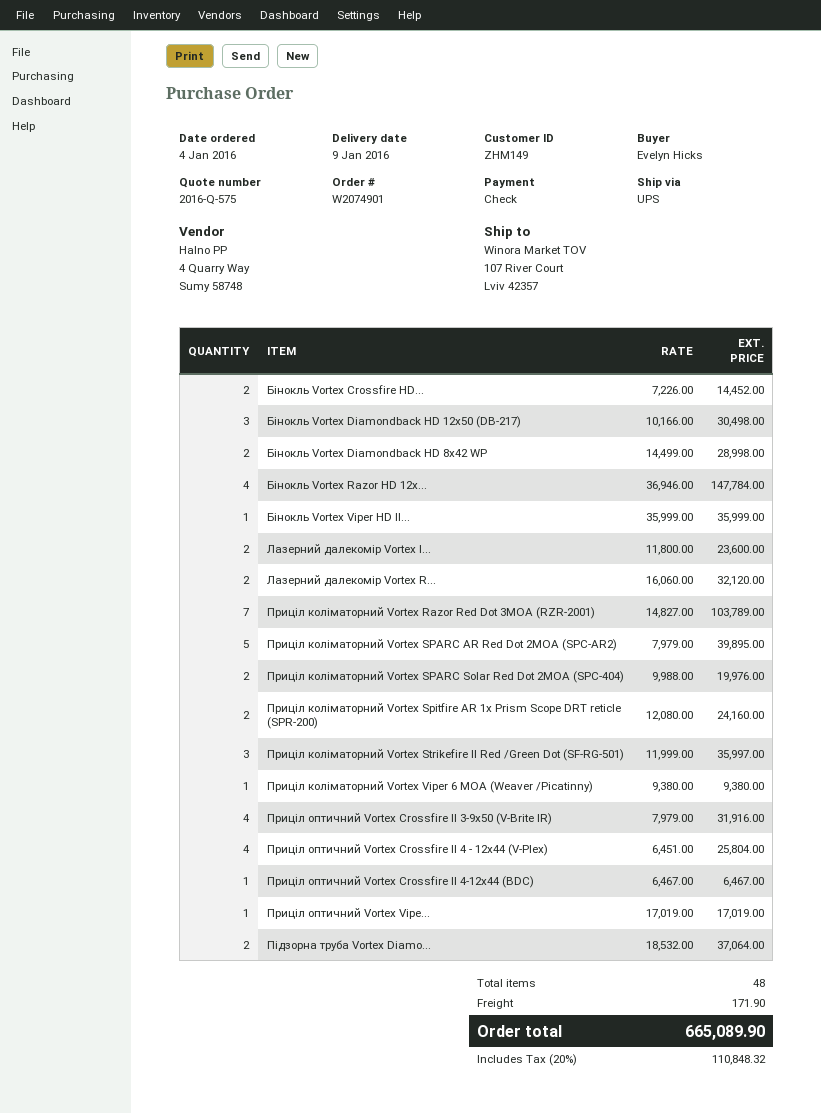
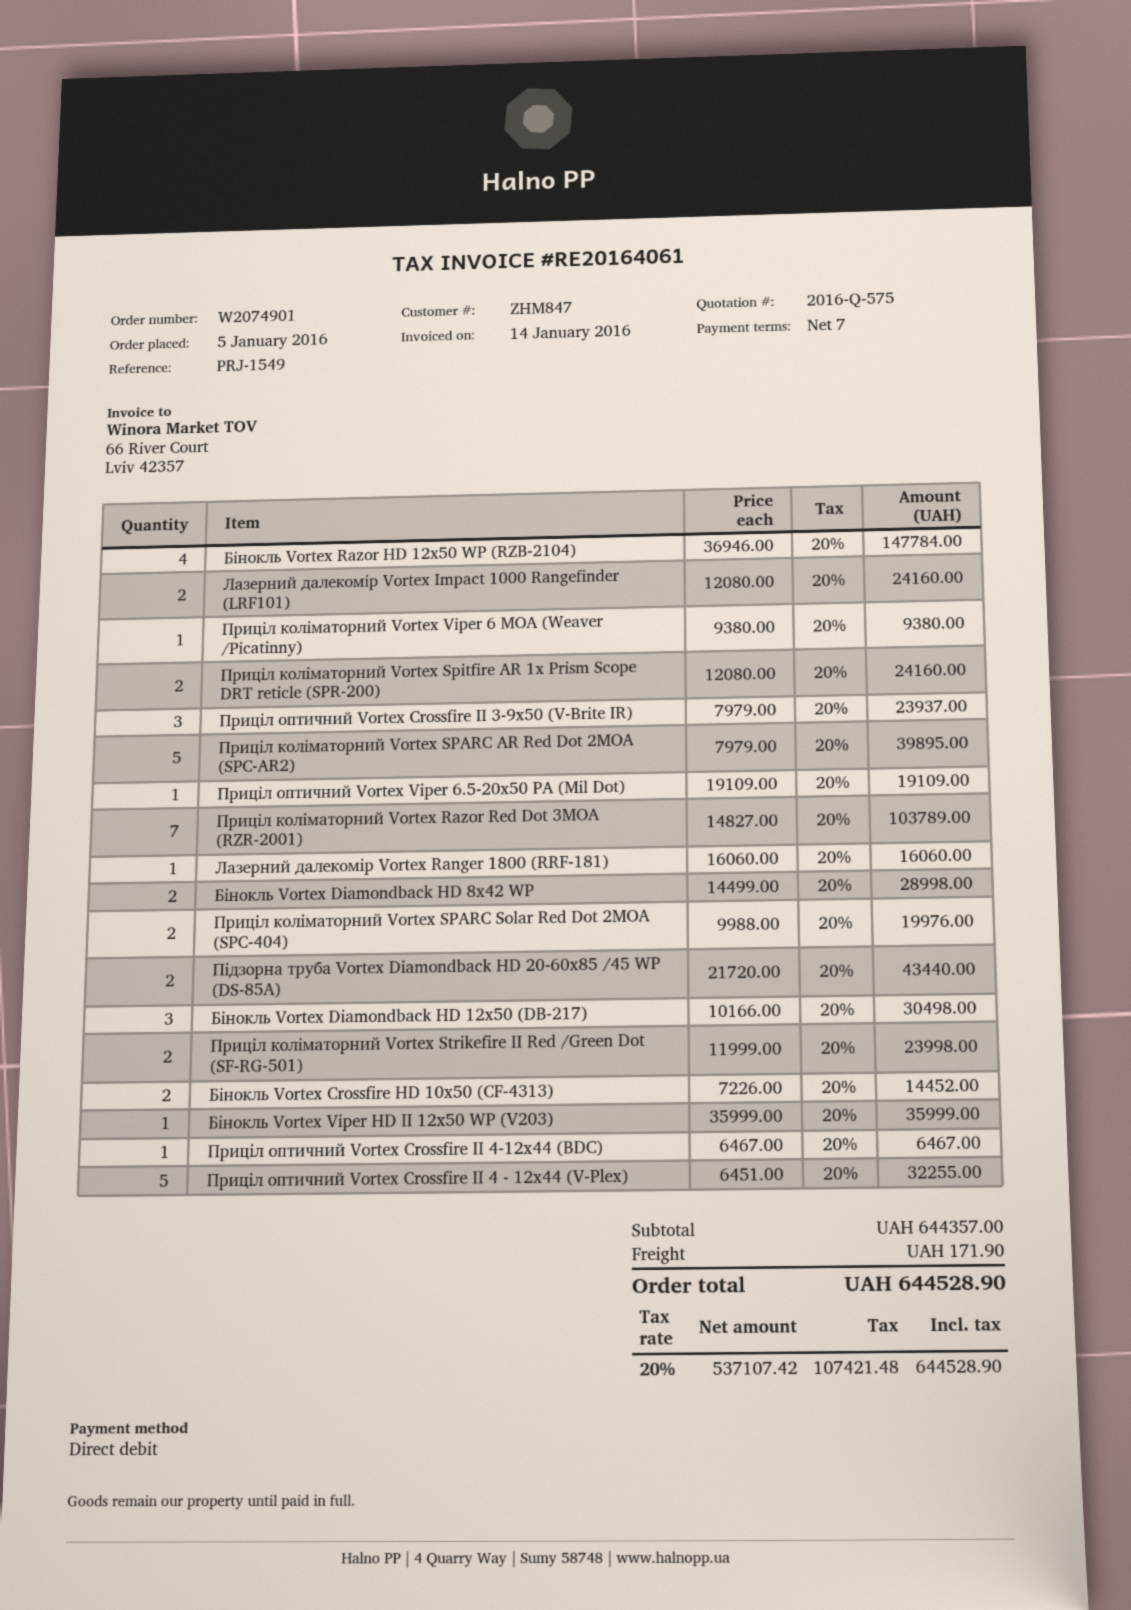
order date: 2016-01-04 -> 2016-01-05
customer number: ZHM149 -> ZHM847
payment method: cheque -> direct debit
Лазерний далекомір Vortex I...: 2 x 11800.00 = 23600.00 -> 2 x 12080.00 = 24160.00
Лазерний далекомір Vortex R...: 2 x 16060.00 = 32120.00 -> 1 x 16060.00 = 16060.00
Приціл коліматорний Vortex Strikefire II Red /Green Dot (SF-RG-501): 3 x 11999.00 = 35997.00 -> 2 x 11999.00 = 23998.00
Приціл оптичний Vortex Crossfire II 3-9x50 (V-Brite IR): 4 x 7979.00 = 31916.00 -> 3 x 7979.00 = 23937.00
Приціл оптичний Vortex Crossfire II 4 - 12x44 (V-Plex): 4 x 6451.00 = 25804.00 -> 5 x 6451.00 = 32255.00
Приціл оптичний Vortex Vipe...: 1 x 17019.00 = 17019.00 -> 1 x 19109.00 = 19109.00
Підзорна труба Vortex Diamo...: 2 x 18532.00 = 37064.00 -> 2 x 21720.00 = 43440.00
tax: 20% = 110848.32 -> 20% = 107421.48
total: 665089.90 -> 644528.90

